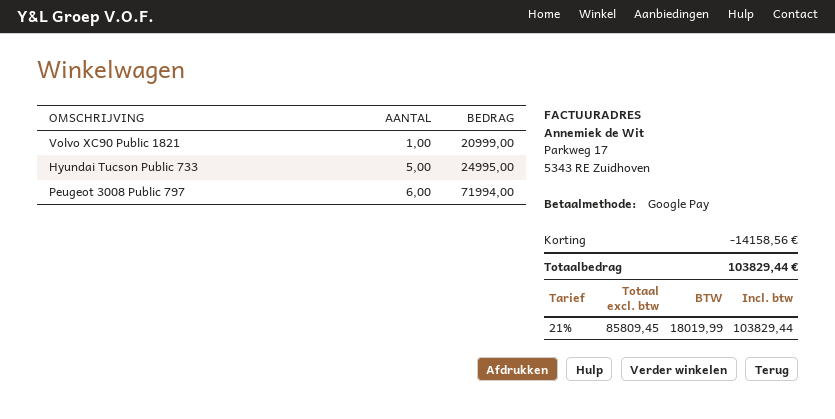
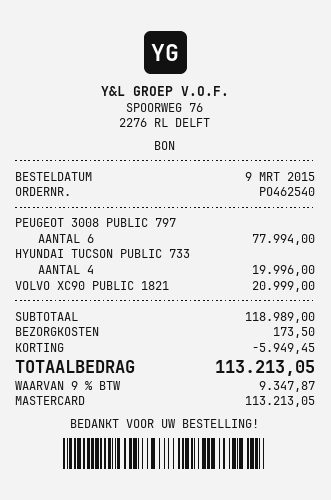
payment method: Google Pay -> Mastercard
Hyundai Tucson Public 733: 5 for 24995.00 -> 4 for 19996.00
Peugeot 3008 Public 797: 6 for 71994.00 -> 6 for 77994.00
discount: 14158.56 -> 5949.45
shipping: none -> 173.50
tax: 21% = 18019.99 -> 9% = 9347.87
total: 103829.44 -> 113213.05

